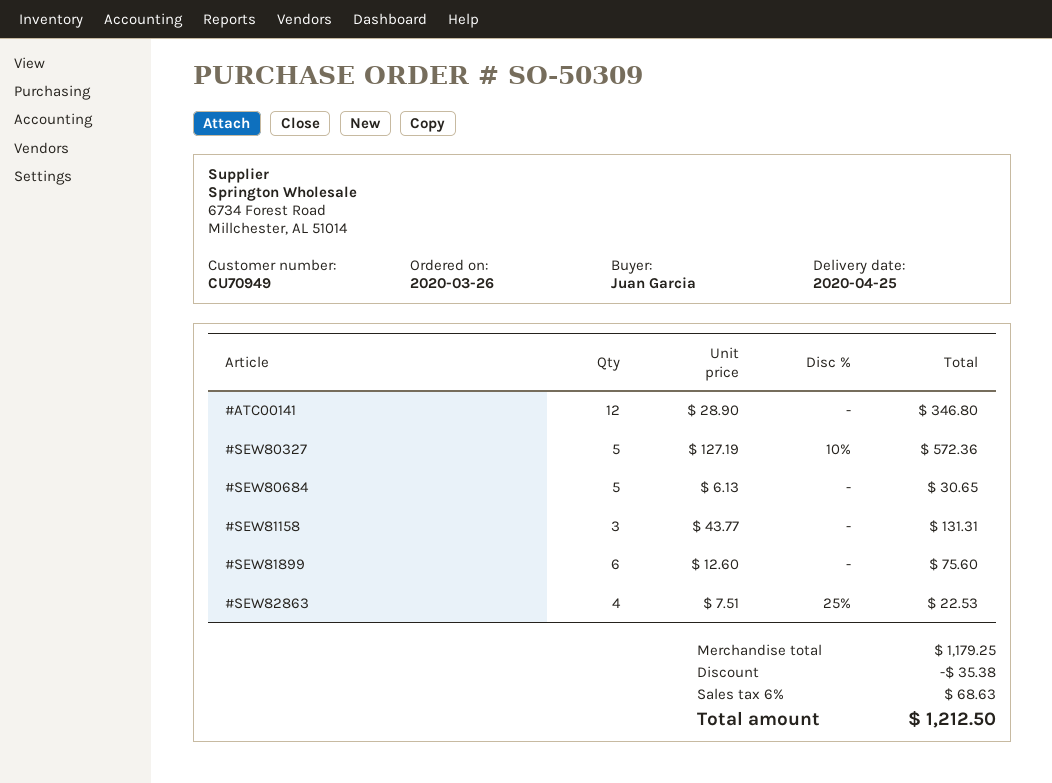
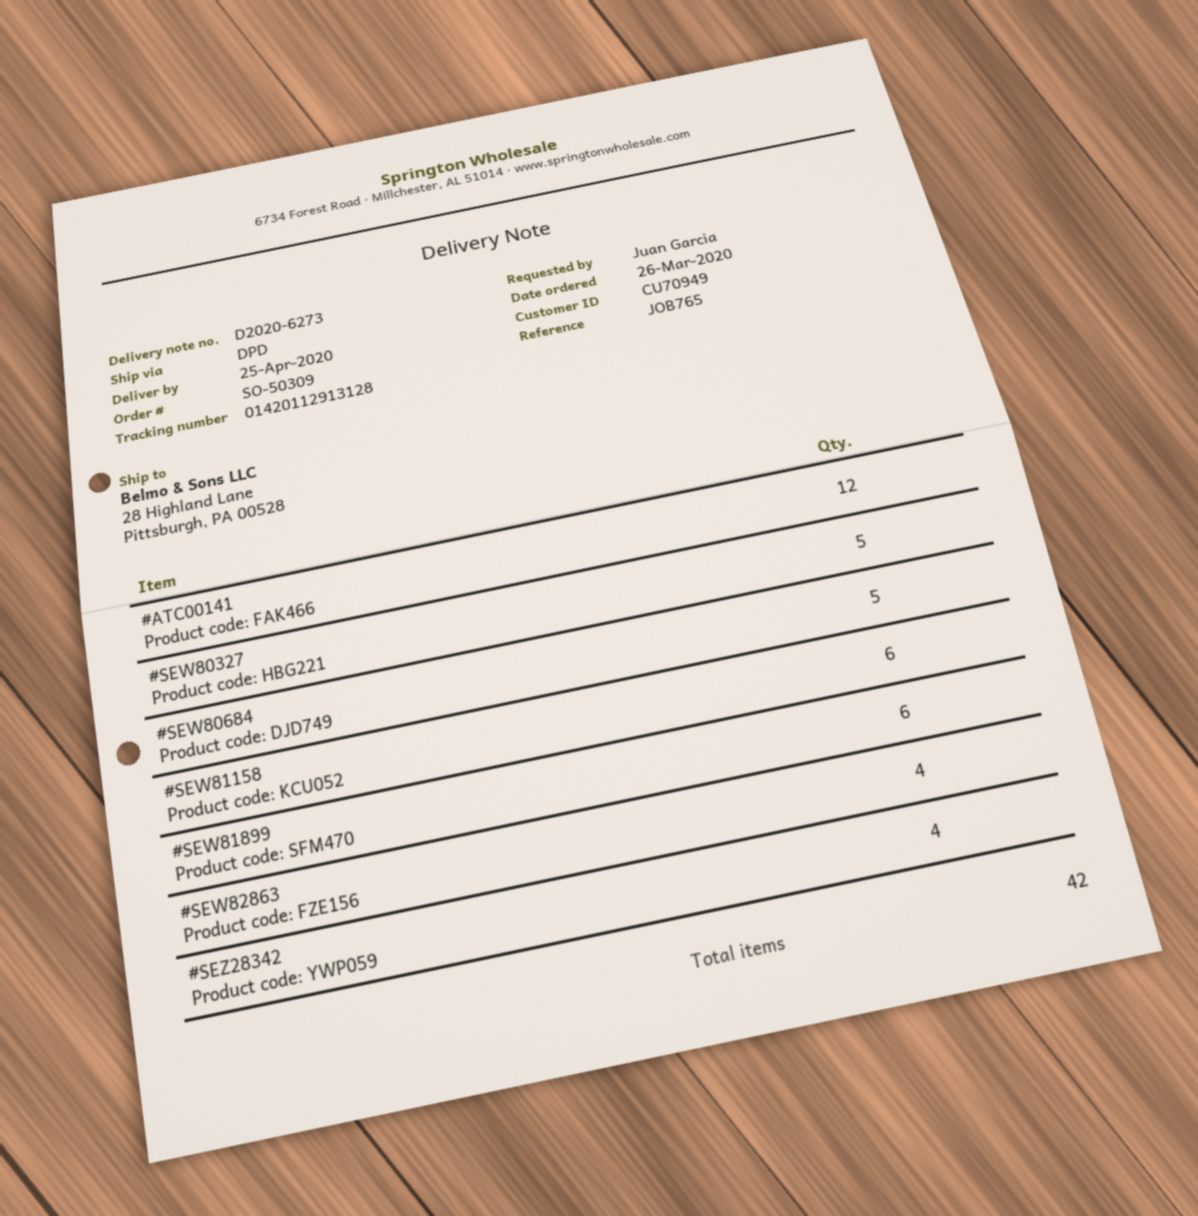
#SEW81158: 3 -> 6
#SEZ28342: none -> 4

